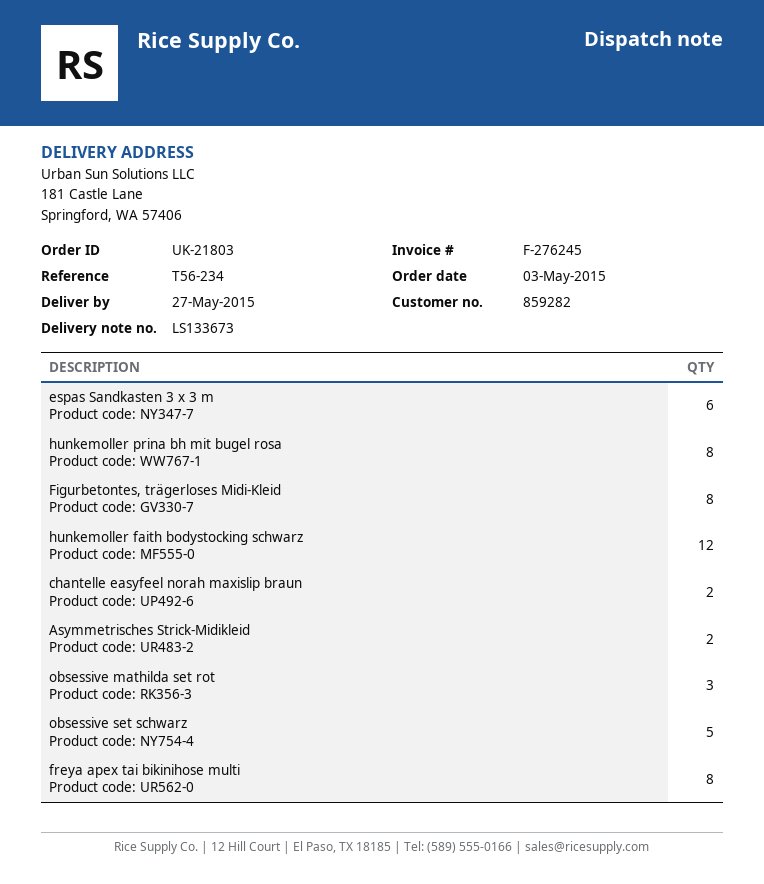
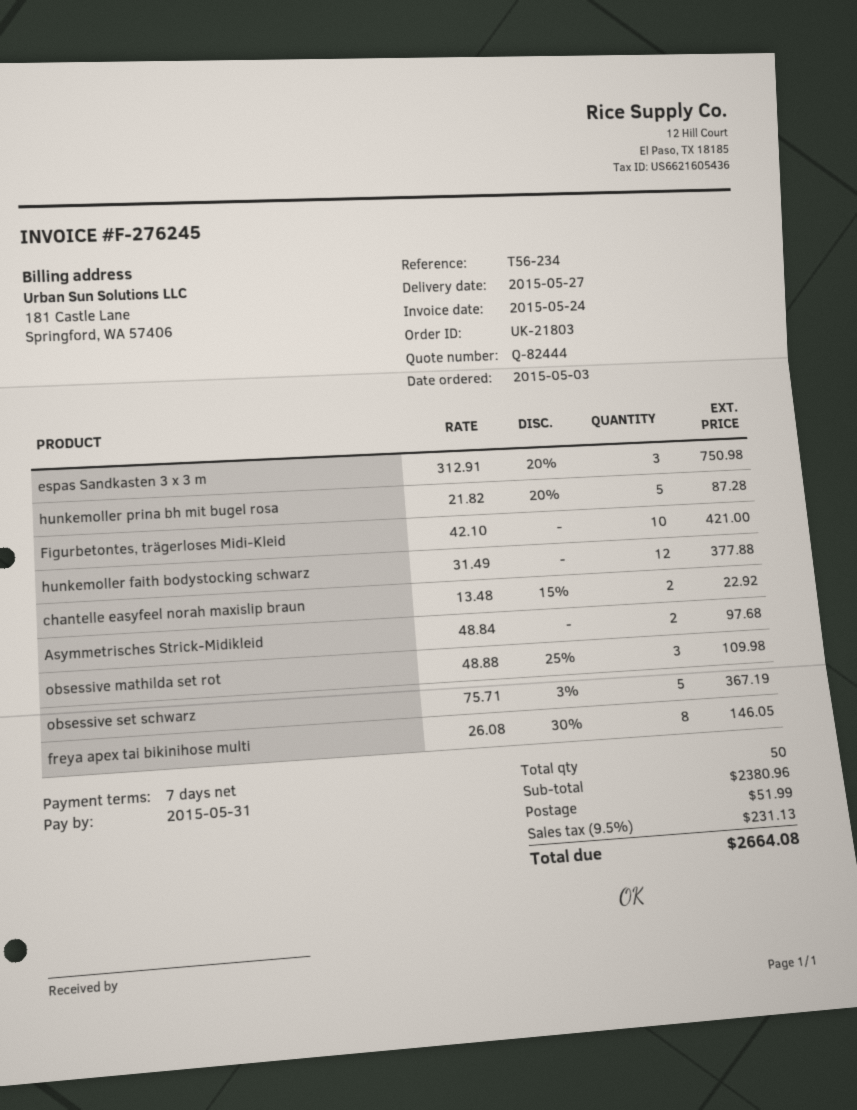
espas Sandkasten 3 x 3 m: 6 -> 3
hunkemoller prina bh mit bugel rosa: 8 -> 5
Figurbetontes, trägerloses Midi-Kleid: 8 -> 10

